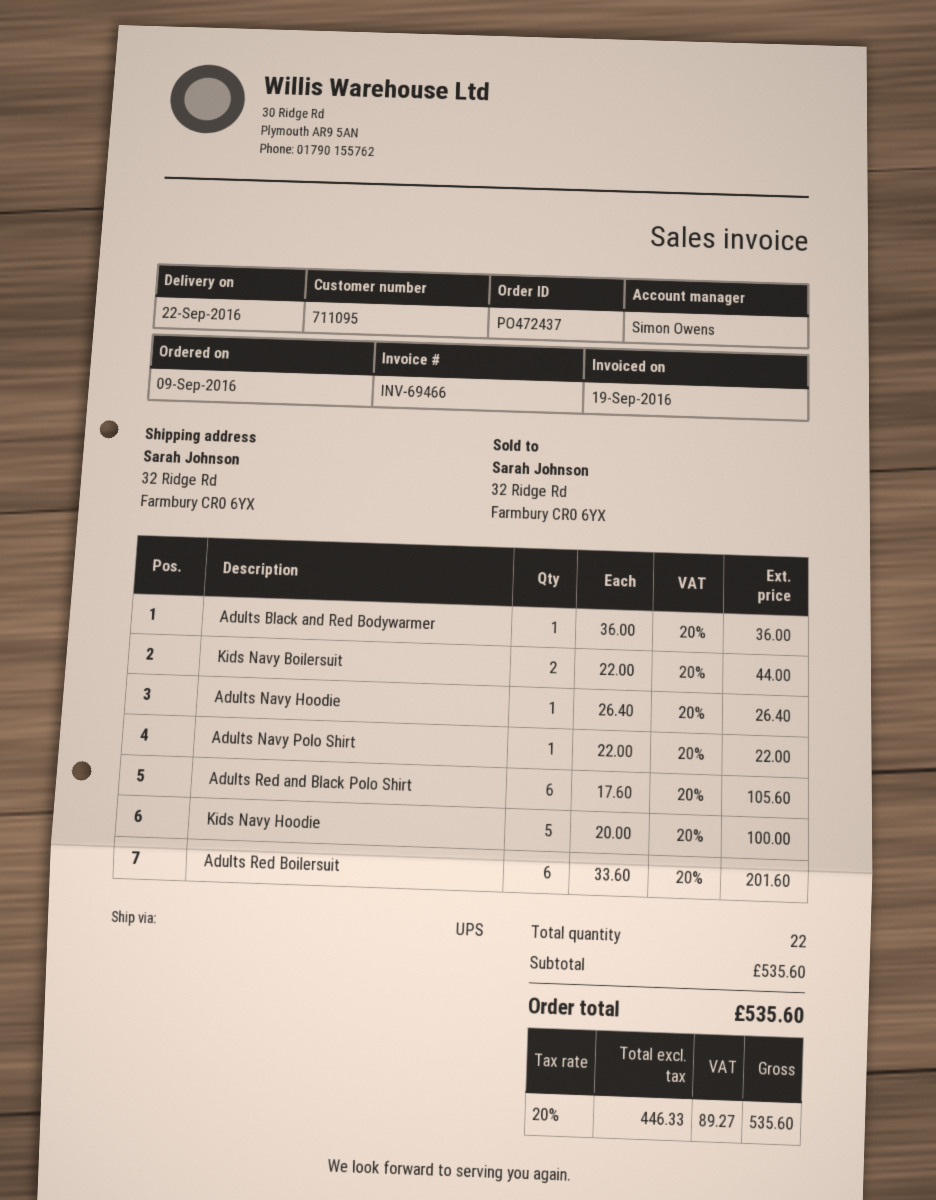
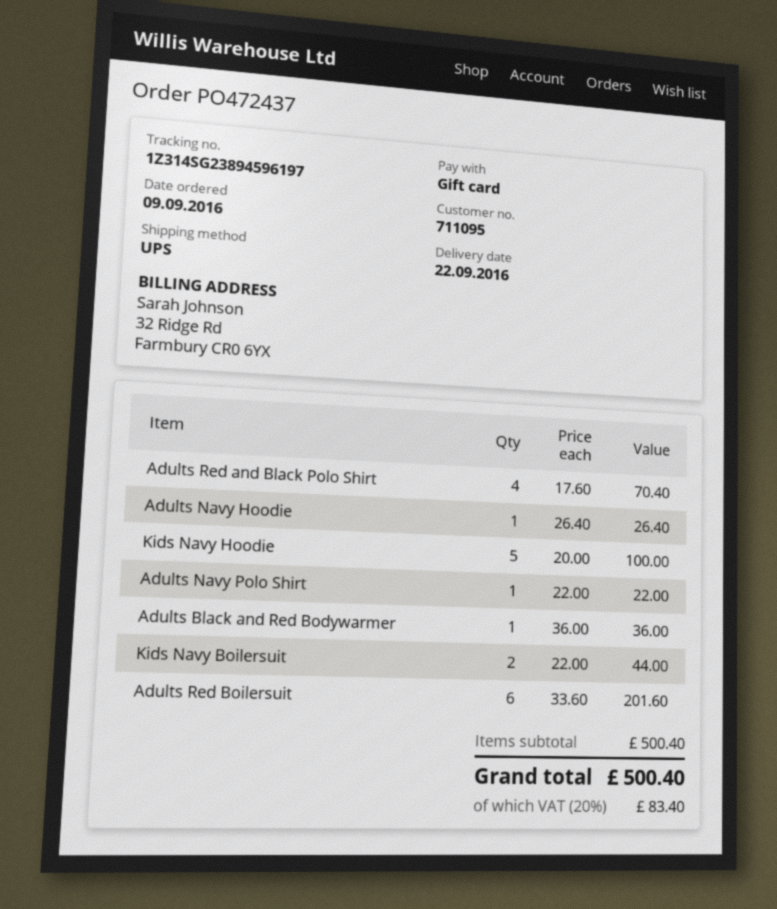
Adults Red and Black Polo Shirt: 6 x 17.60 = 105.60 -> 4 x 17.60 = 70.40
subtotal: 535.60 -> 500.40
tax: 20% = 89.27 -> 20% = 83.40
total: 535.60 -> 500.40

